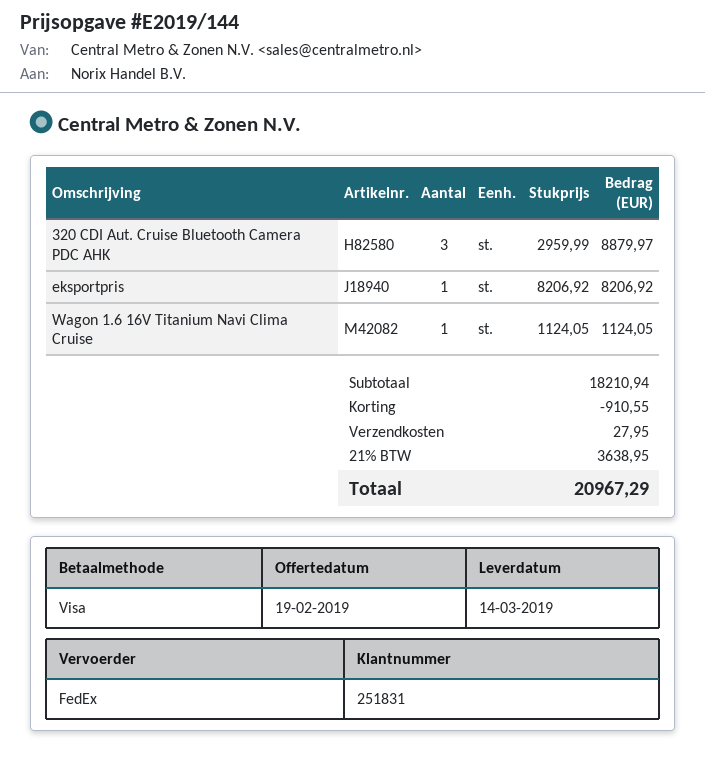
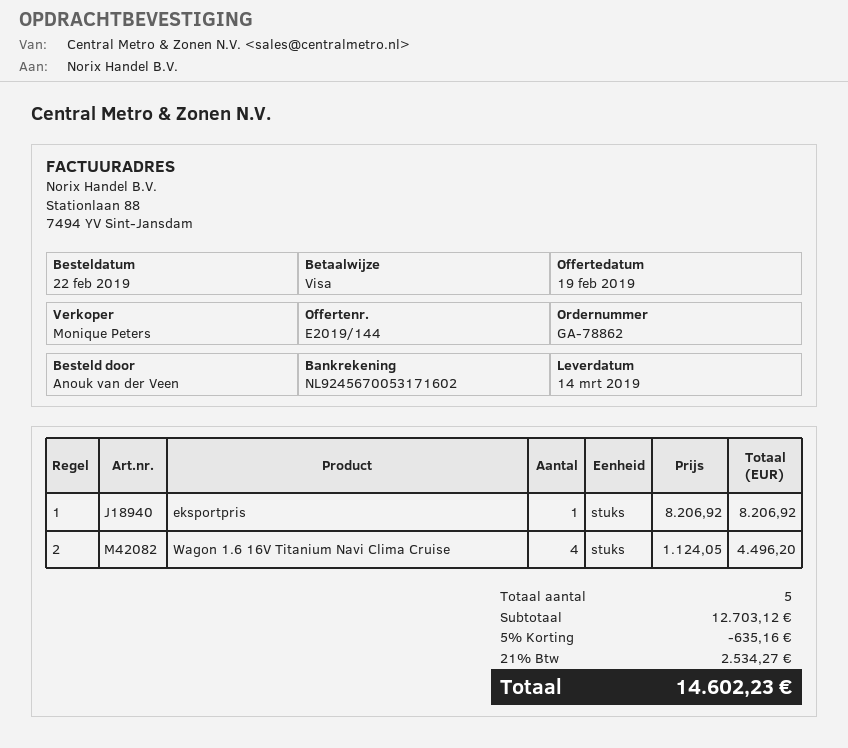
320 CDI Aut. Cruise Bluetooth Camera PDC AHK: 3 x 2959.99 = 8879.97 -> none
Wagon 1.6 16V Titanium Navi Clima Cruise: 1 x 1124.05 = 1124.05 -> 4 x 1124.05 = 4496.20
subtotal: 18210.94 -> 12703.12
discount: 910.55 -> 635.16
shipping: 27.95 -> none
tax: 21% = 3638.95 -> 21% = 2534.27
total: 20967.29 -> 14602.23

